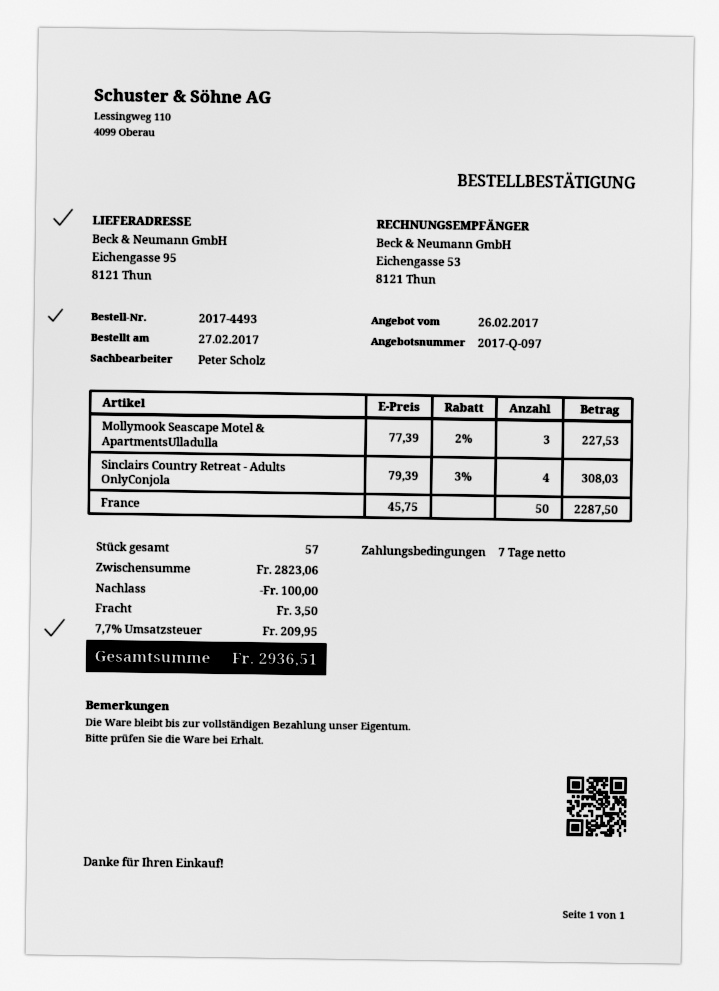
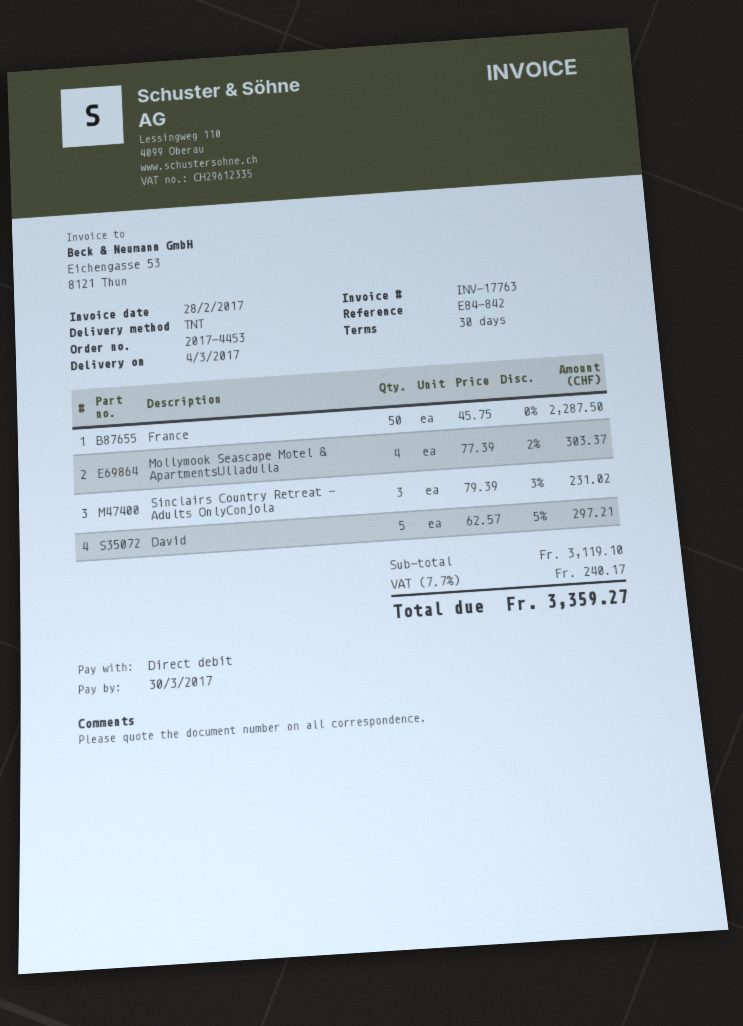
order number: 2017-4493 -> 2017-4453
payment terms: 7 days -> 30 days
Mollymook Seascape Motel & ApartmentsUlladulla: 3 x 77.39 - 2% = 227.53 -> 4 x 77.39 - 2% = 303.37
Sinclairs Country Retreat - Adults OnlyConjola: 4 x 79.39 - 3% = 308.03 -> 3 x 79.39 - 3% = 231.02
David: none -> 5 x 62.57 - 5% = 297.21
subtotal: 2823.06 -> 3119.10
discount: 100.00 -> none
shipping: 3.50 -> none
tax: 7.7% = 209.95 -> 7.7% = 240.17
total: 2936.51 -> 3359.27

